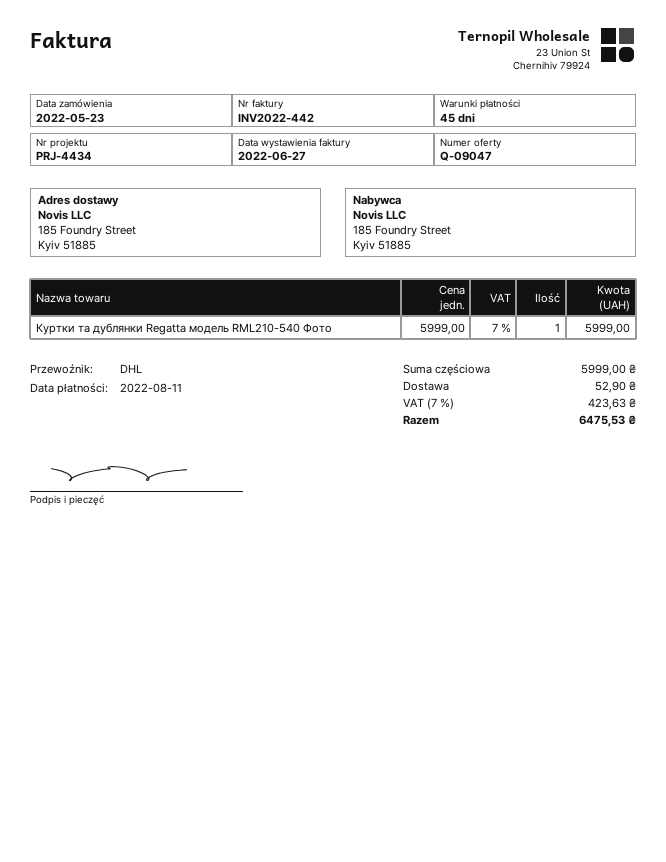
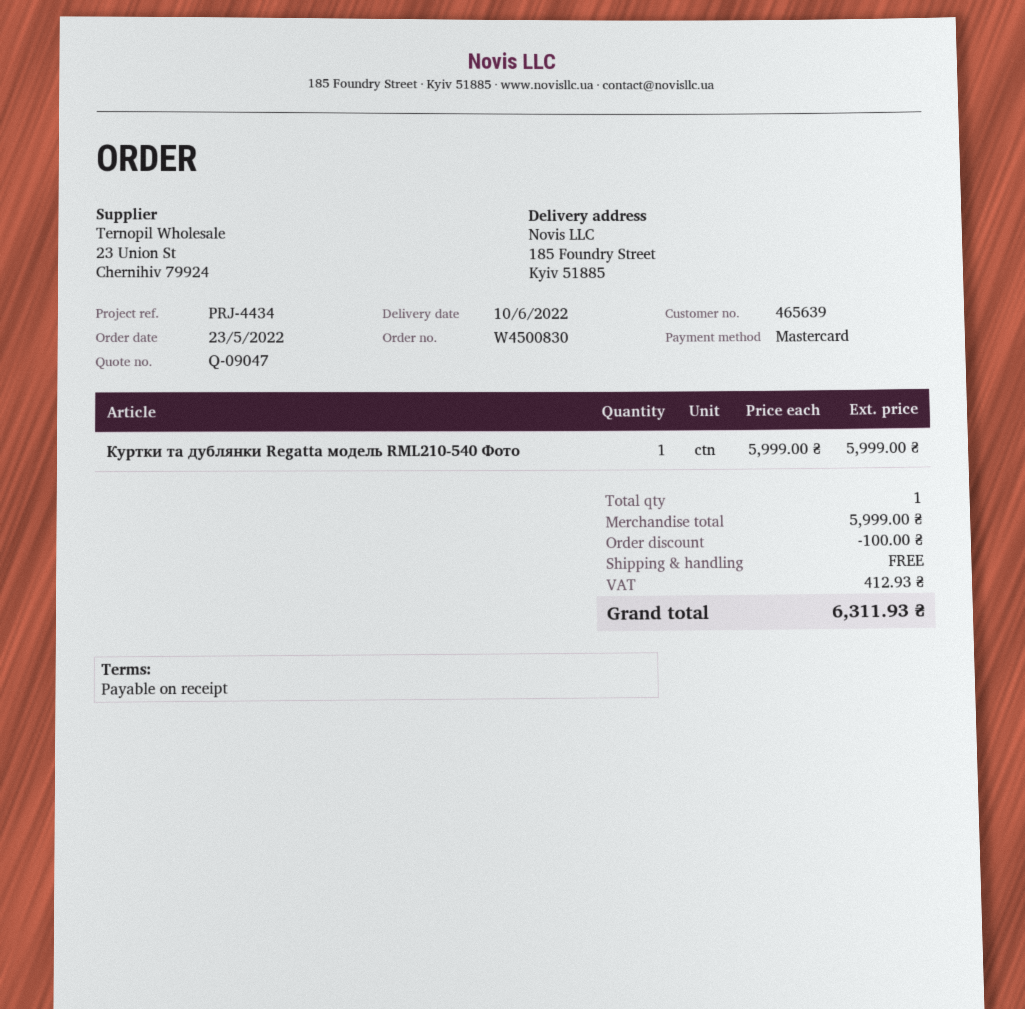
payment terms: 45 days -> on receipt
discount: none -> 100.00
shipping: 52.90 -> 0.00
tax: 423.63 -> 412.93
total: 6475.53 -> 6311.93

